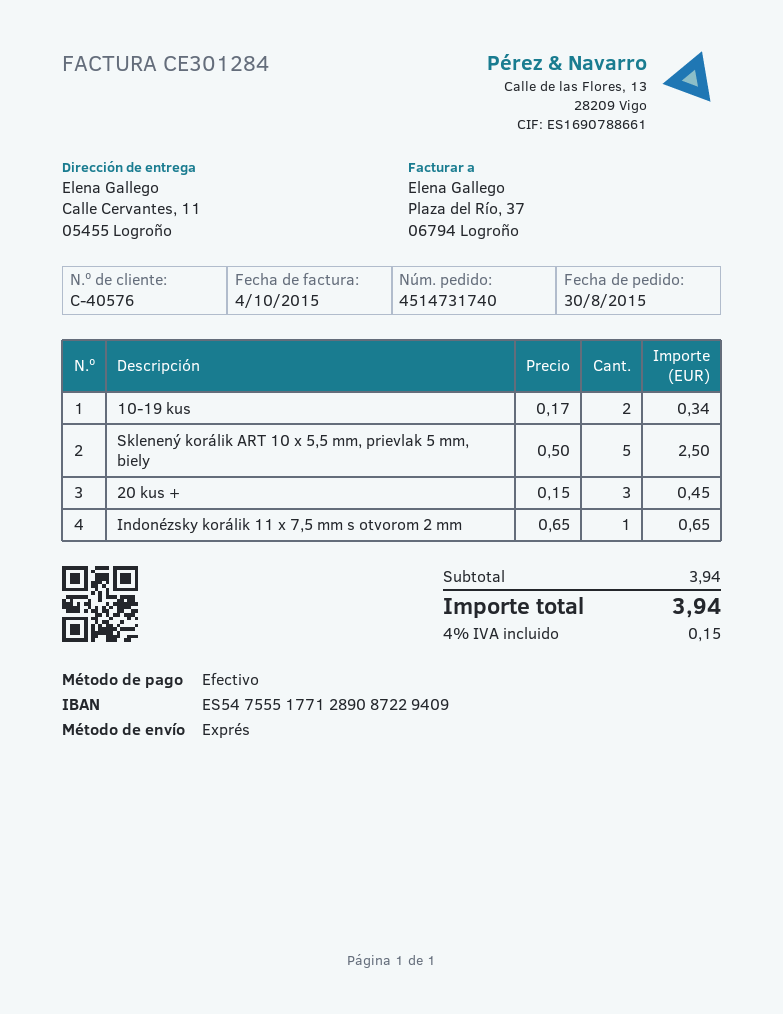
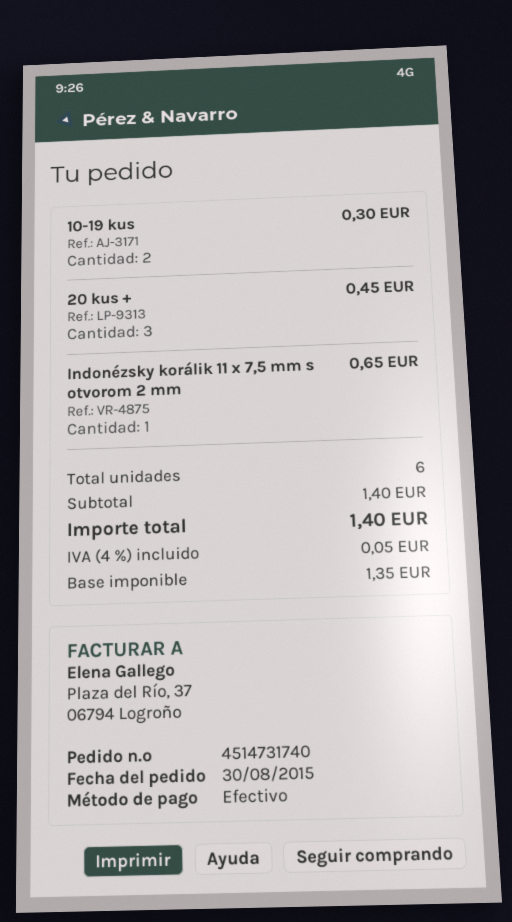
10-19 kus: 2 for 0.34 -> 2 for 0.30
Sklenený korálik ART 10 x 5,5 mm, prievlak 5 mm, biely: 5 for 2.50 -> none
subtotal: 3.94 -> 1.40
tax: 4% = 0.15 -> 4% = 0.05
total: 3.94 -> 1.40

